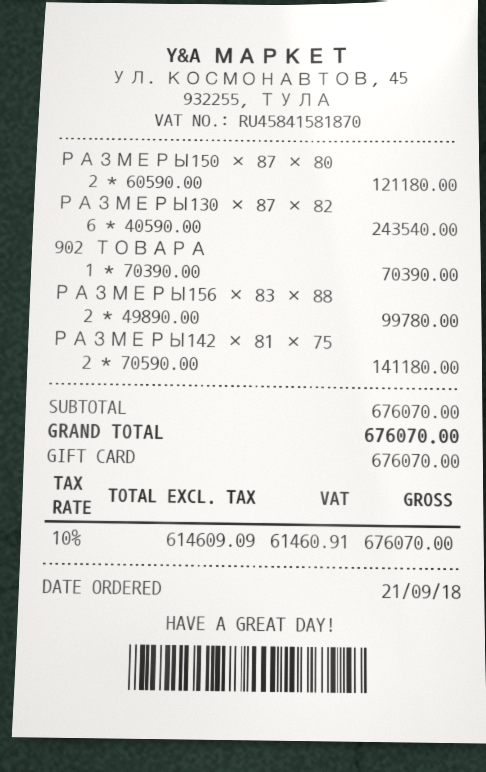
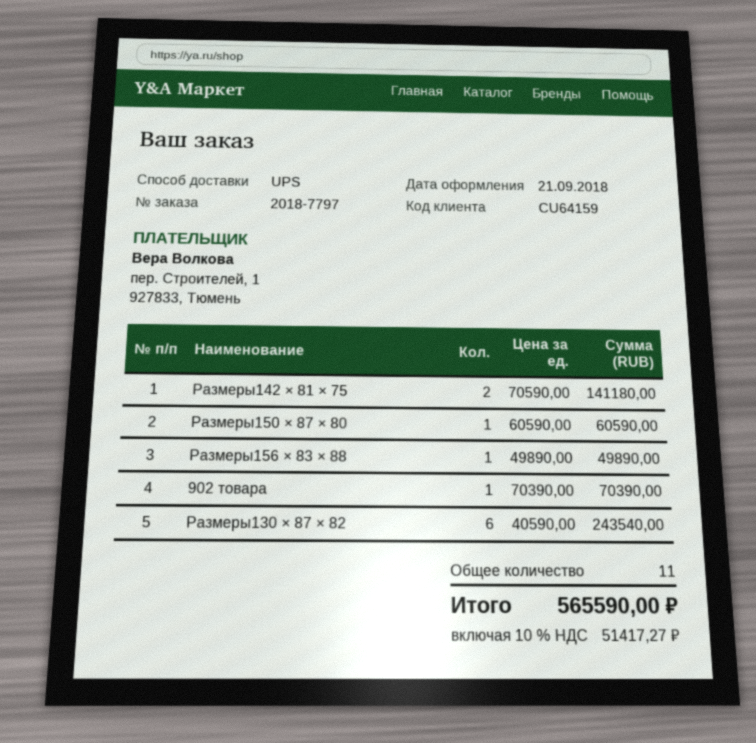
РАЗМЕРЫ150 × 87 × 80: 2 x 60590.00 = 121180.00 -> 1 x 60590.00 = 60590.00
РАЗМЕРЫ156 × 83 × 88: 2 x 49890.00 = 99780.00 -> 1 x 49890.00 = 49890.00
tax: 10% = 61460.91 -> 10% = 51417.27
total: 676070.00 -> 565590.00

